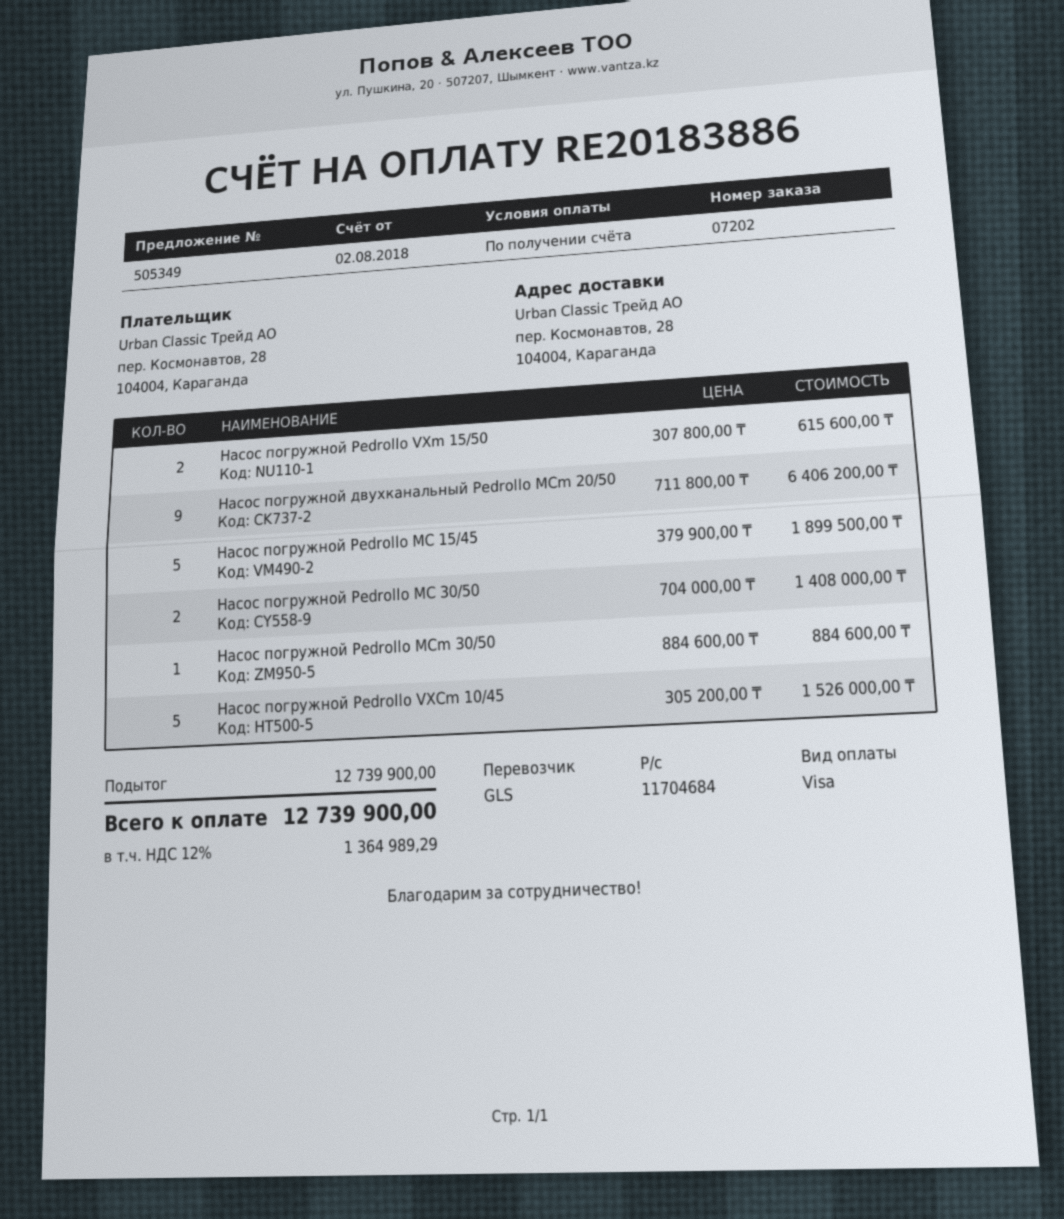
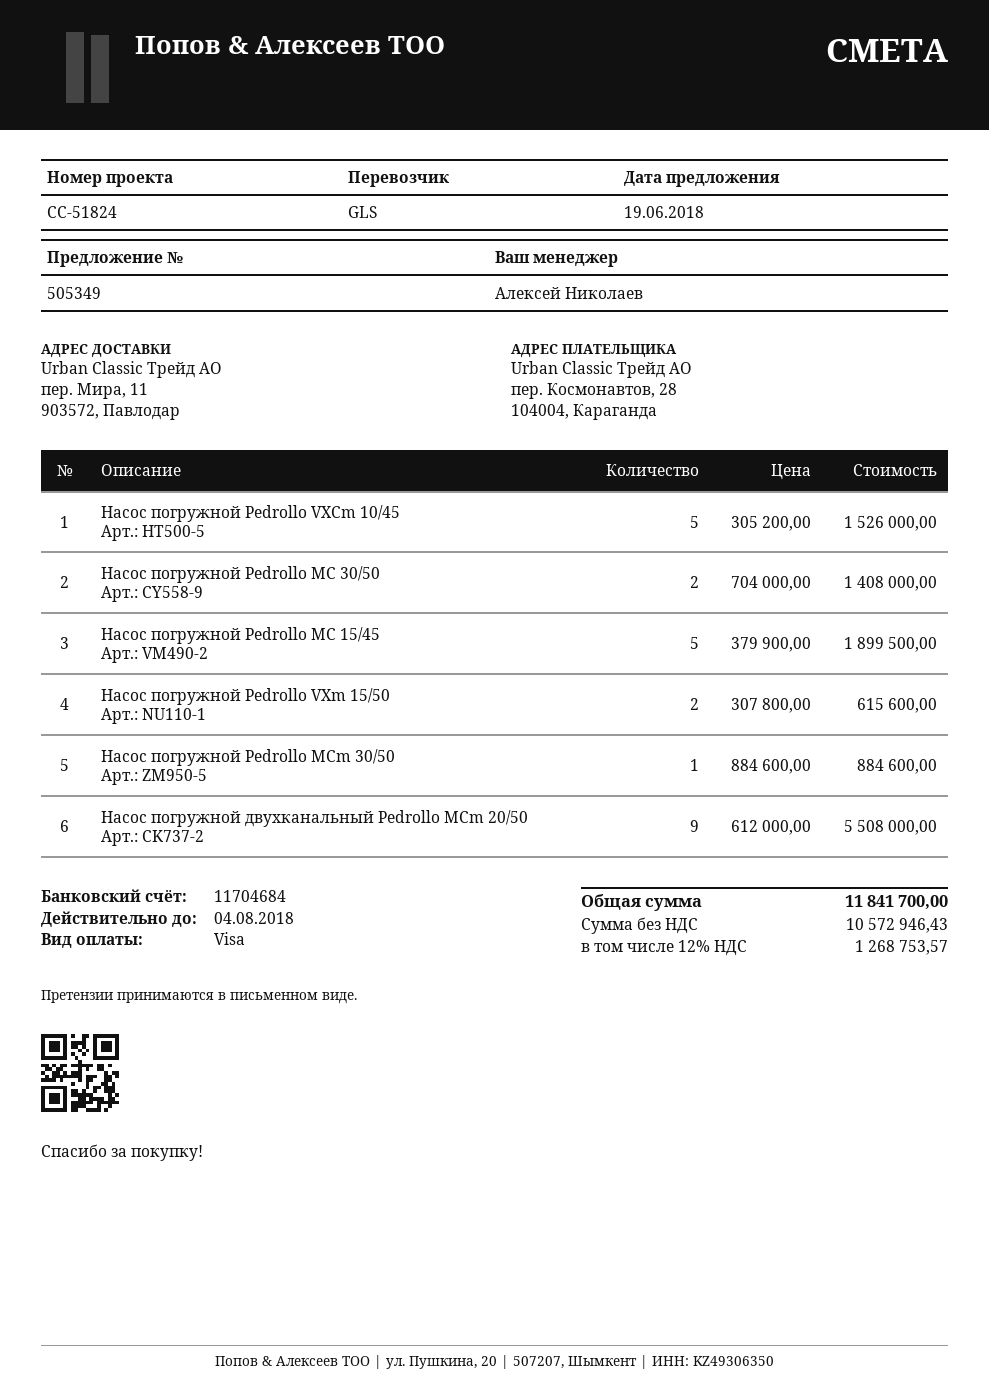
ship to: пер. Космонавтов, 28, 104004, Караганда -> пер. Мира, 11, 903572, Павлодар
Насос погружной двухканальный Pedrollo MCm 20/50: 9 x 711800.00 = 6406200.00 -> 9 x 612000.00 = 5508000.00
tax: 12% = 1364989.29 -> 12% = 1268753.57
total: 12739900.00 -> 11841700.00

